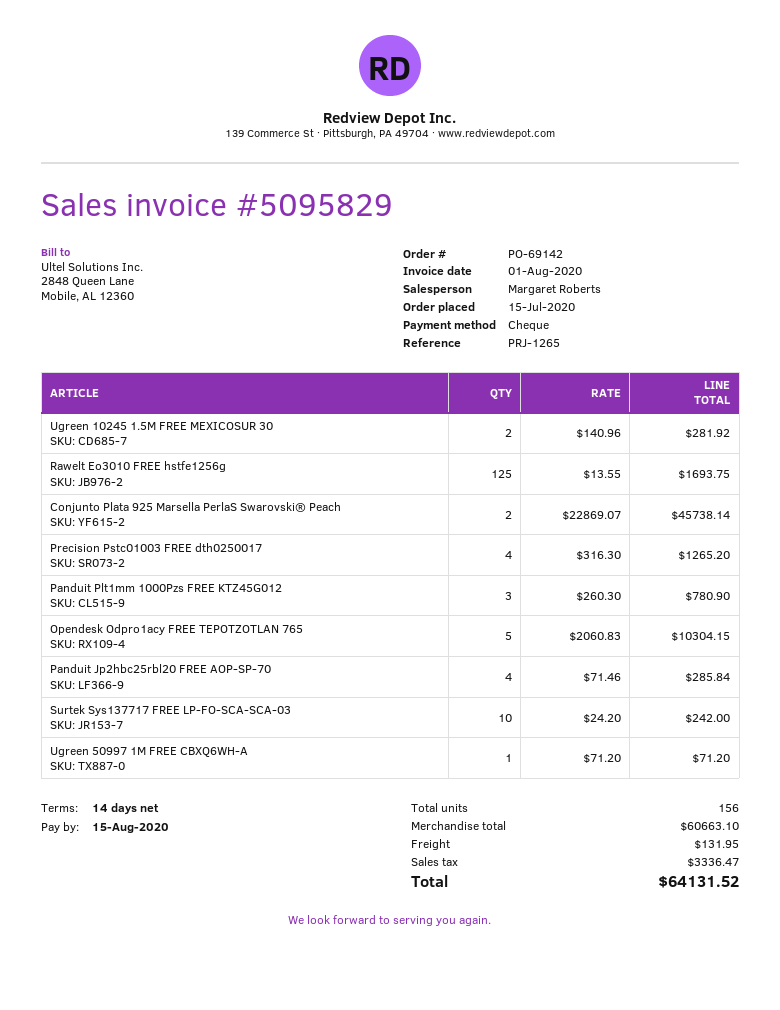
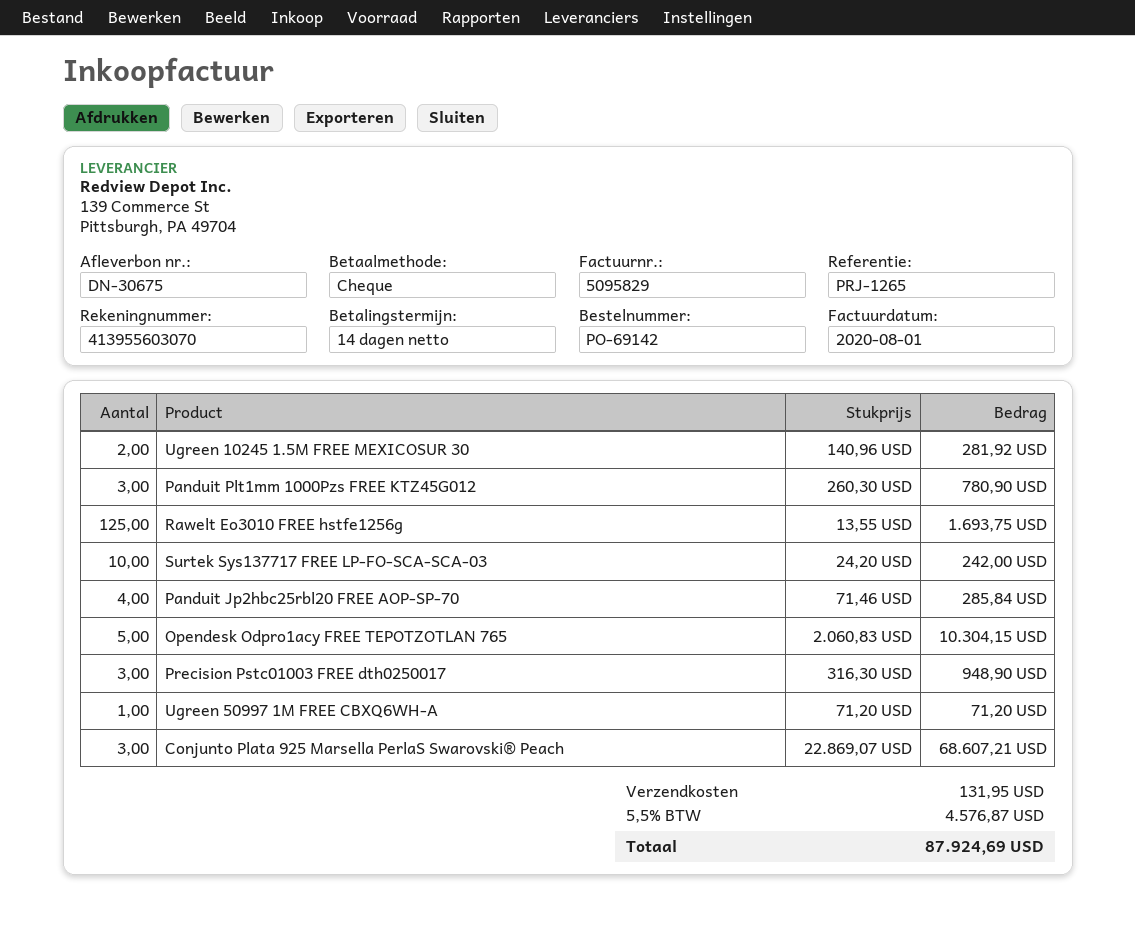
Conjunto Plata 925 Marsella PerlaS Swarovski® Peach: 2 x 22869.07 = 45738.14 -> 3 x 22869.07 = 68607.21
Precision Pstc01003 FREE dth0250017: 4 x 316.30 = 1265.20 -> 3 x 316.30 = 948.90
tax: 3336.47 -> 4576.87
total: 64131.52 -> 87924.69

